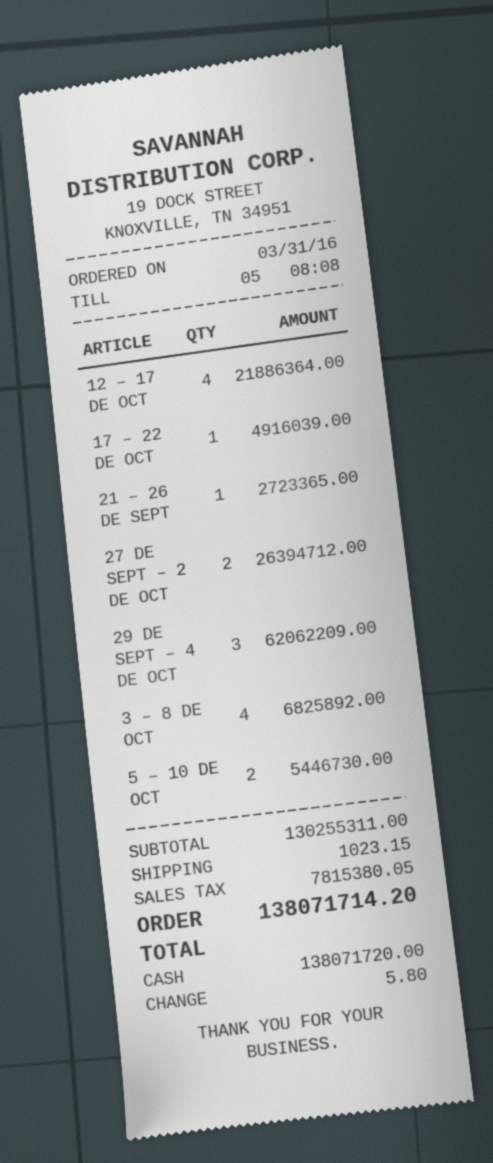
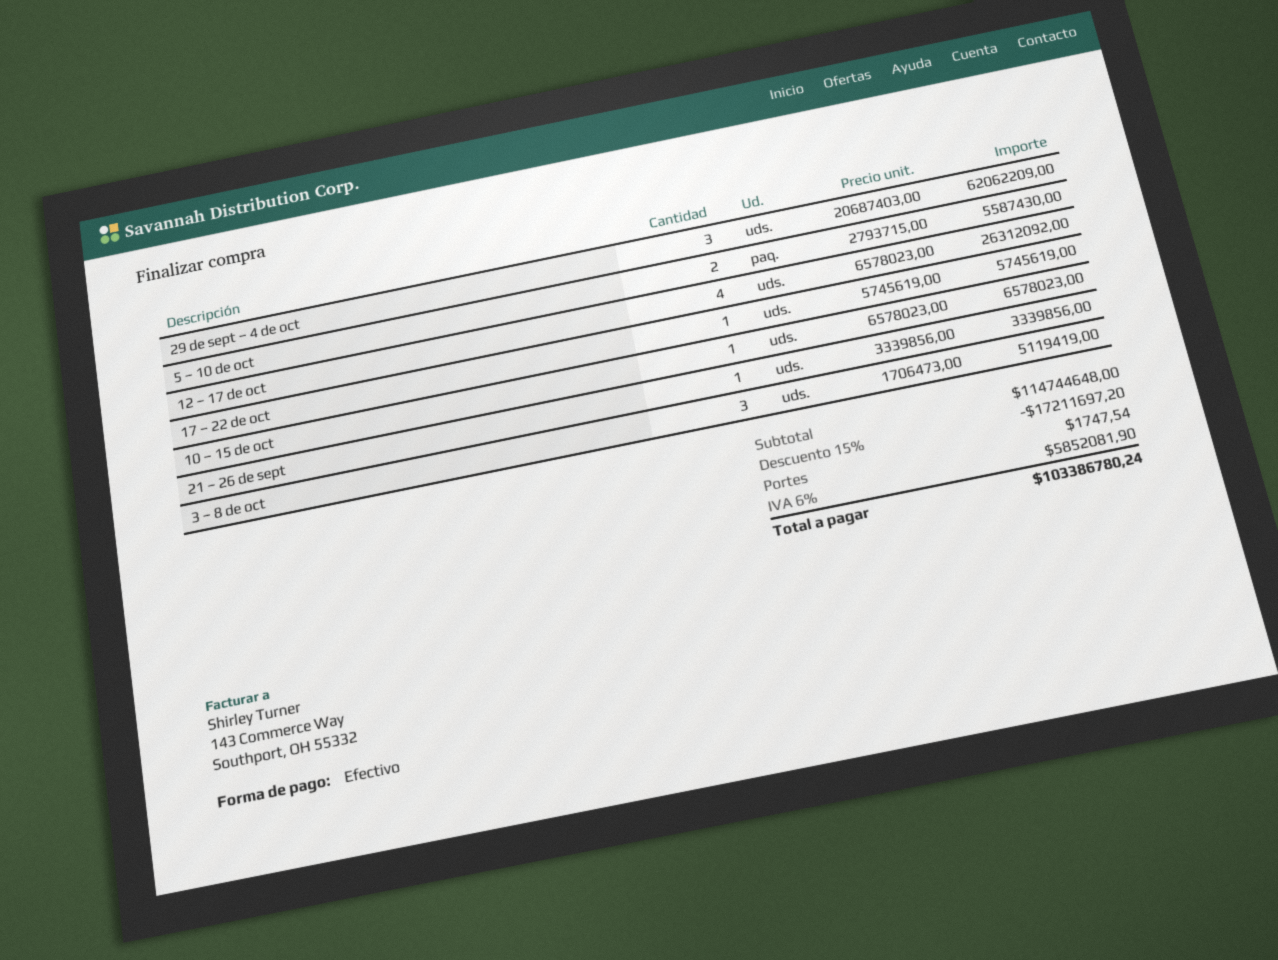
12 – 17 DE OCT: 4 for 21886364.00 -> 4 for 26312092.00
17 – 22 DE OCT: 1 for 4916039.00 -> 1 for 5745619.00
21 – 26 DE SEPT: 1 for 2723365.00 -> 1 for 3339856.00
27 DE SEPT – 2 DE OCT: 2 for 26394712.00 -> none
3 – 8 DE OCT: 4 for 6825892.00 -> 3 for 5119419.00
5 – 10 DE OCT: 2 for 5446730.00 -> 2 for 5587430.00
10 – 15 de oct: none -> 1 for 6578023.00
subtotal: 130255311.00 -> 114744648.00
discount: none -> 15% = 17211697.20
shipping: 1023.15 -> 1747.54
tax: 7815380.05 -> 5852081.90
total: 138071714.20 -> 103386780.24

